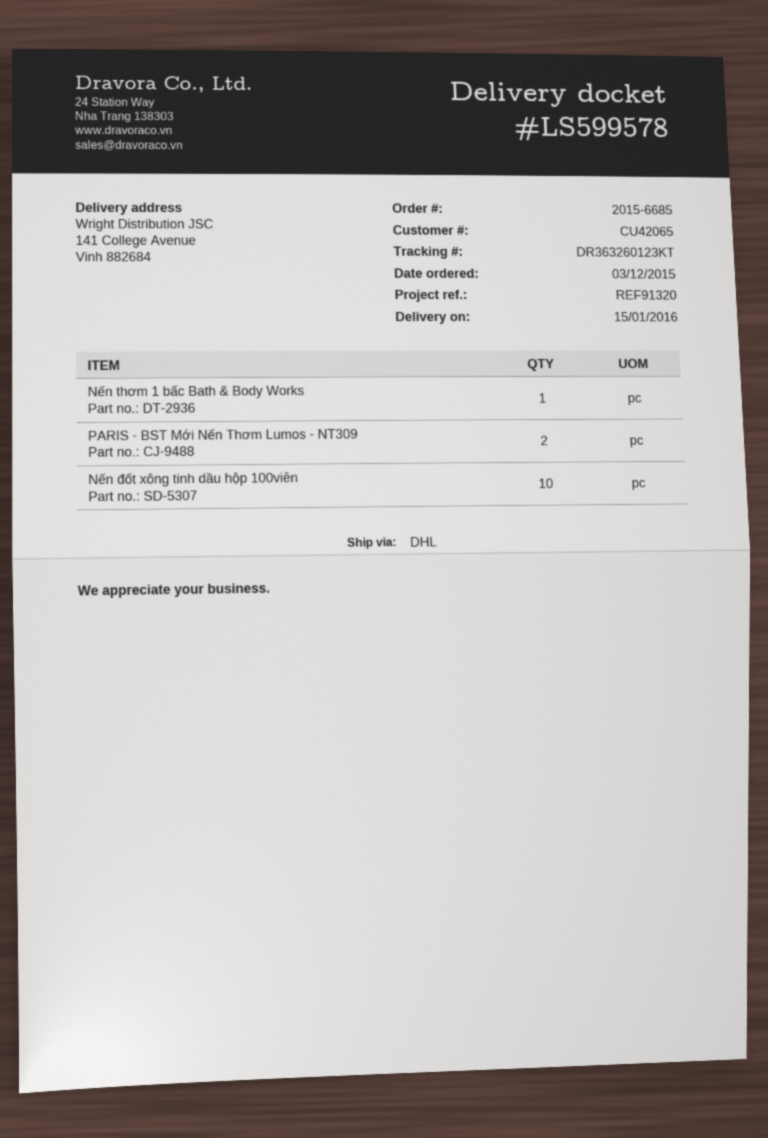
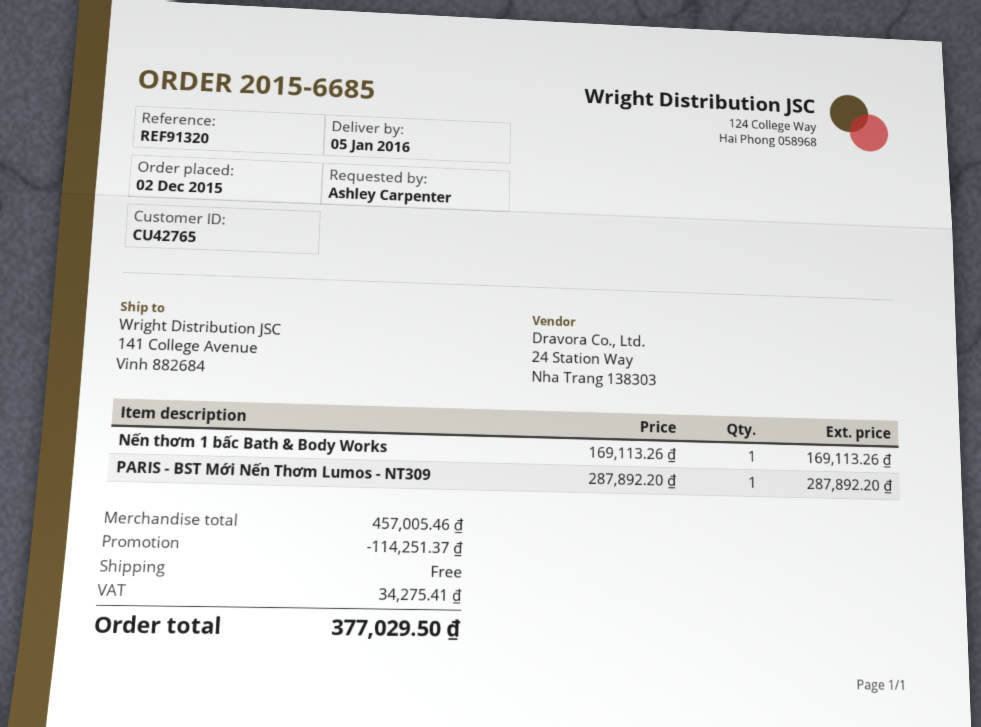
order date: 2015-12-03 -> 2015-12-02
delivery date: 2016-01-15 -> 2016-01-05
customer number: CU42065 -> CU42765
PARIS - BST Mới Nến Thơm Lumos - NT309: 2 -> 1
Nến đốt xông tinh dầu hộp 100viên: 10 -> none

